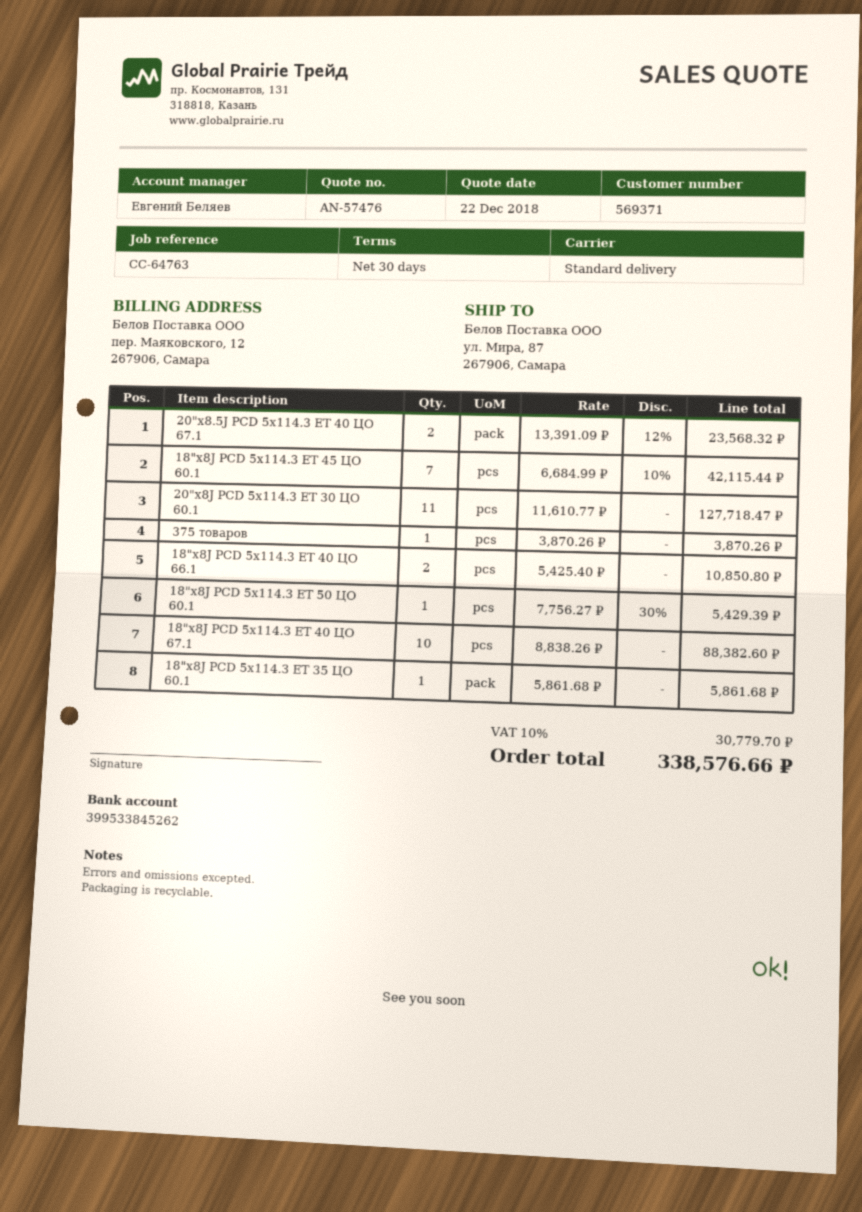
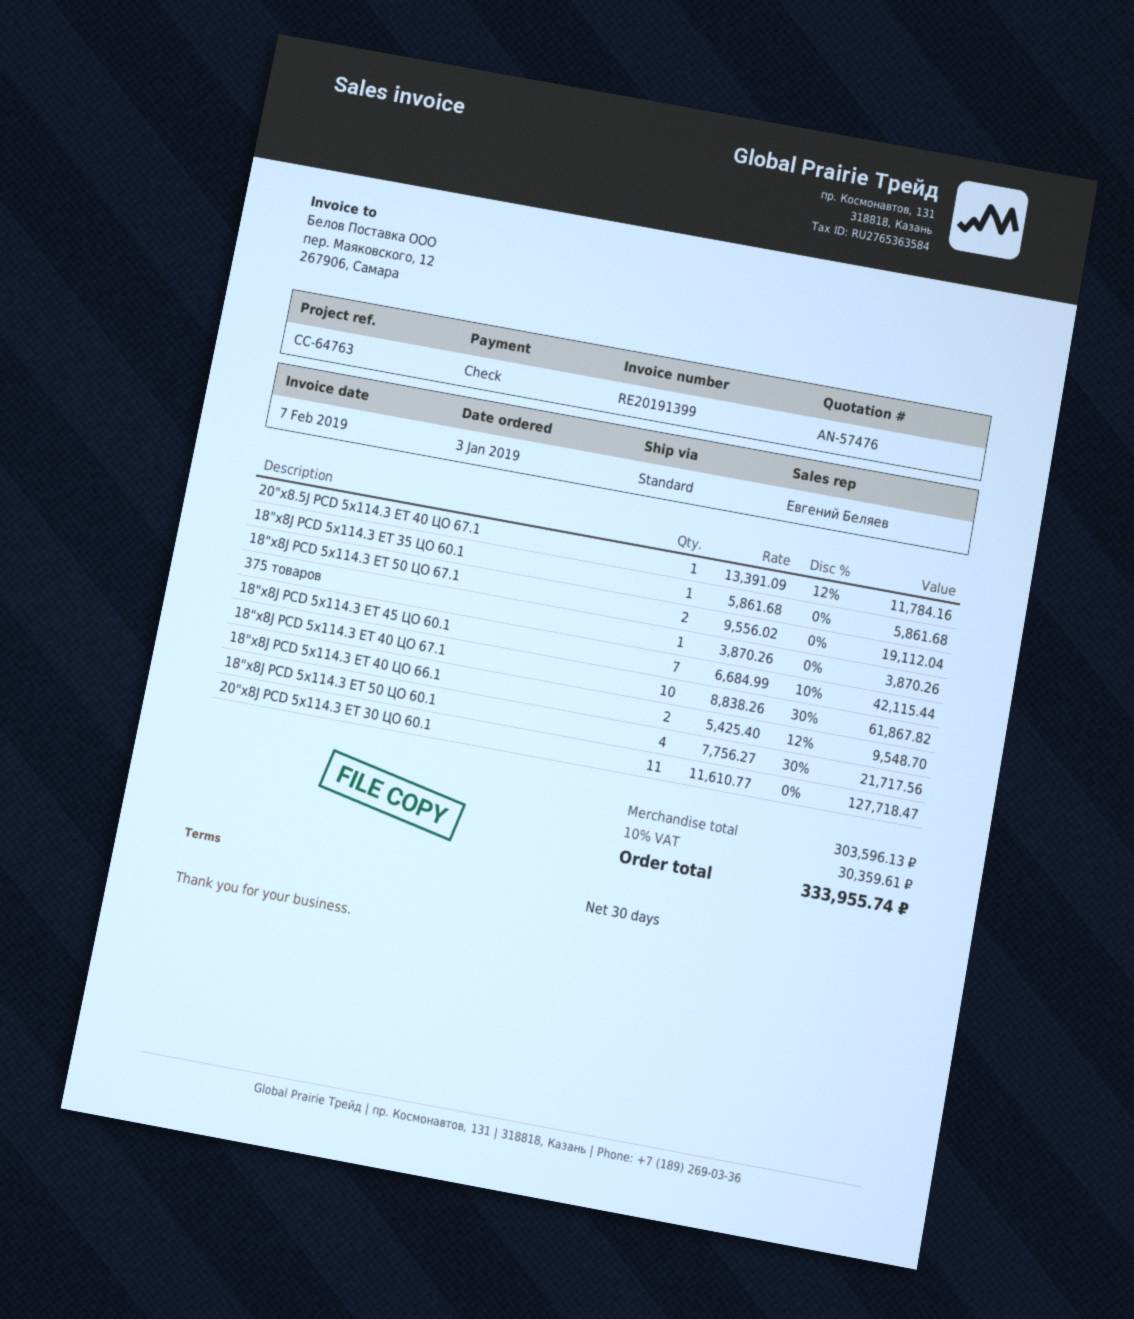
20"x8.5J PCD 5x114.3 ЕТ 40 ЦО 67.1: 2 x 13391.09 - 12% = 23568.32 -> 1 x 13391.09 - 12% = 11784.16
18"x8J PCD 5x114.3 ЕТ 40 ЦО 66.1: 2 x 5425.40 = 10850.80 -> 2 x 5425.40 - 12% = 9548.70
18"x8J PCD 5x114.3 ЕТ 50 ЦО 60.1: 1 x 7756.27 - 30% = 5429.39 -> 4 x 7756.27 - 30% = 21717.56
18"x8J PCD 5x114.3 ЕТ 40 ЦО 67.1: 10 x 8838.26 = 88382.60 -> 10 x 8838.26 - 30% = 61867.82
18"x8J PCD 5x114.3 ЕТ 50 ЦО 67.1: none -> 2 x 9556.02 = 19112.04
tax: 10% = 30779.70 -> 10% = 30359.61
total: 338576.66 -> 333955.74

